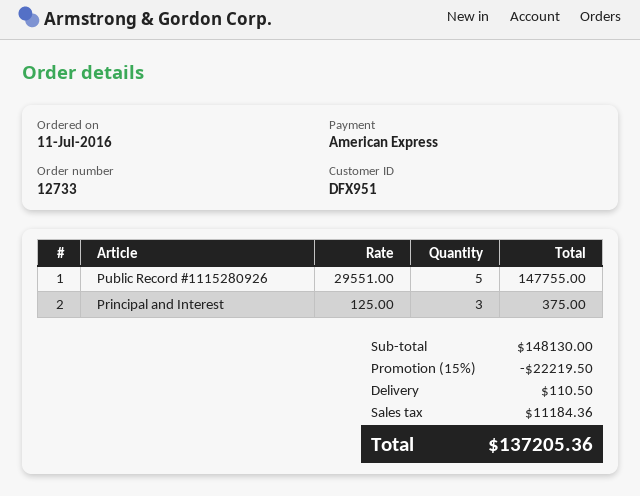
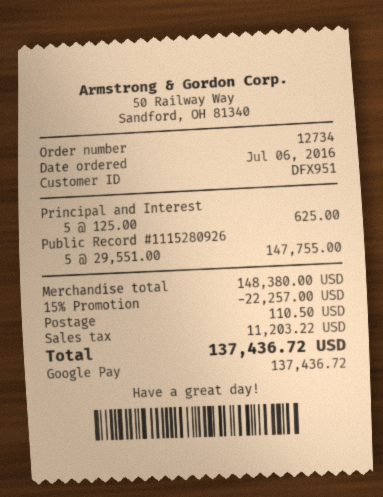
order number: 12733 -> 12734
order date: 2016-07-11 -> 2016-07-06
payment method: American Express -> Google Pay
Principal and Interest: 3 x 125.00 = 375.00 -> 5 x 125.00 = 625.00
subtotal: 148130.00 -> 148380.00
discount: 15% = 22219.50 -> 15% = 22257.00
tax: 11184.36 -> 11203.22
total: 137205.36 -> 137436.72

